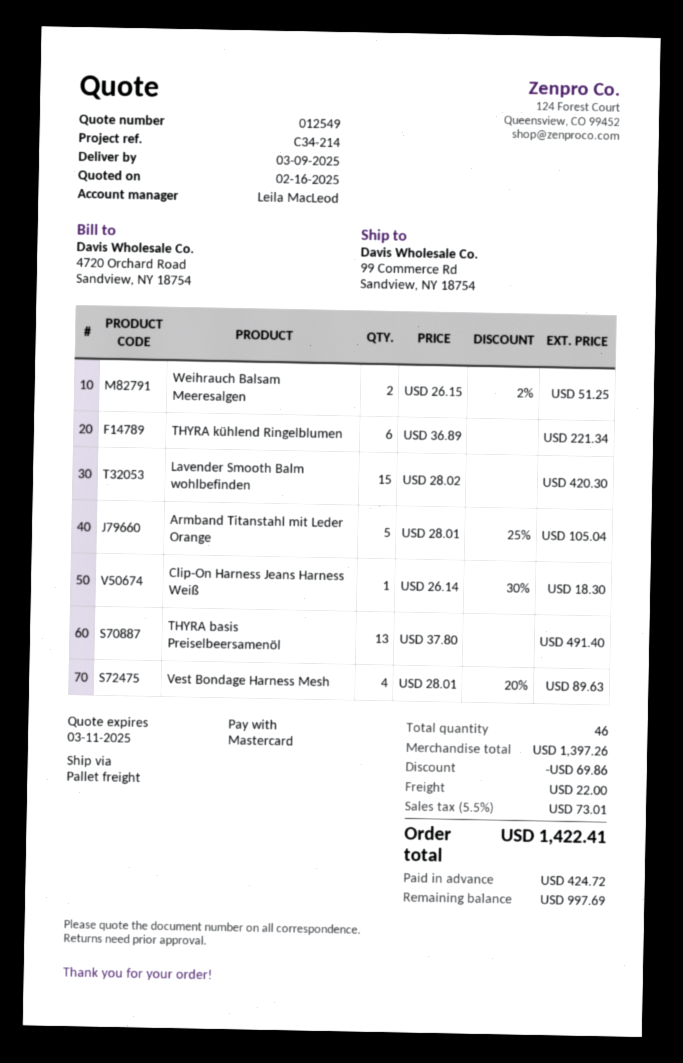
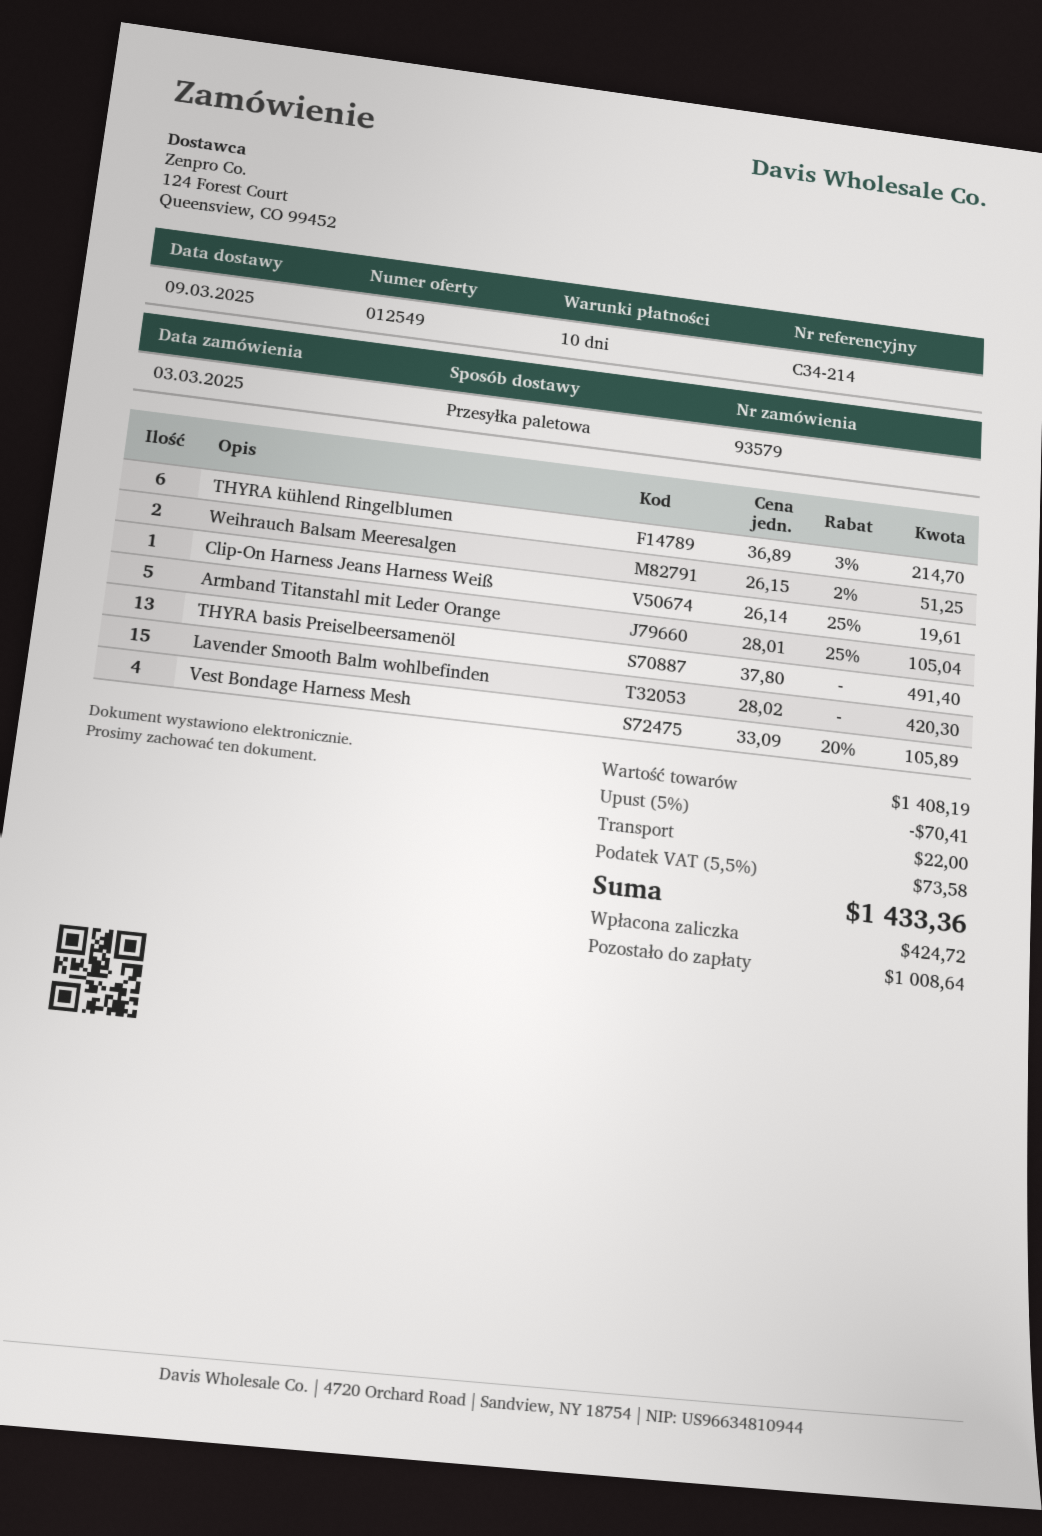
THYRA kühlend Ringelblumen: 6 x 36.89 = 221.34 -> 6 x 36.89 - 3% = 214.70
Clip-On Harness Jeans Harness Weiß: 1 x 26.14 - 30% = 18.30 -> 1 x 26.14 - 25% = 19.61
Vest Bondage Harness Mesh: 4 x 28.01 - 20% = 89.63 -> 4 x 33.09 - 20% = 105.89
subtotal: 1397.26 -> 1408.19
discount: 69.86 -> 70.41
tax: 5.5% = 73.01 -> 5.5% = 73.58
total: 1422.41 -> 1433.36
balance: 997.69 -> 1008.64

